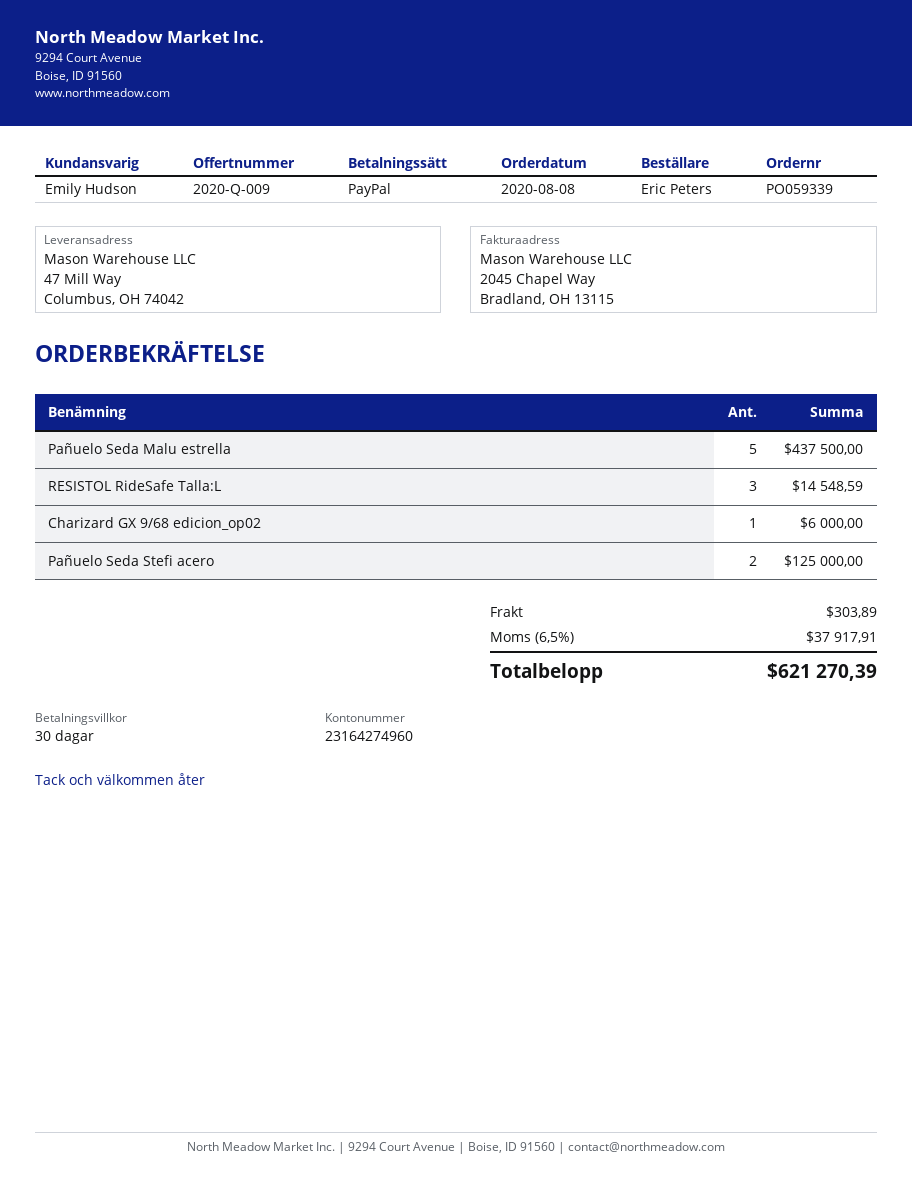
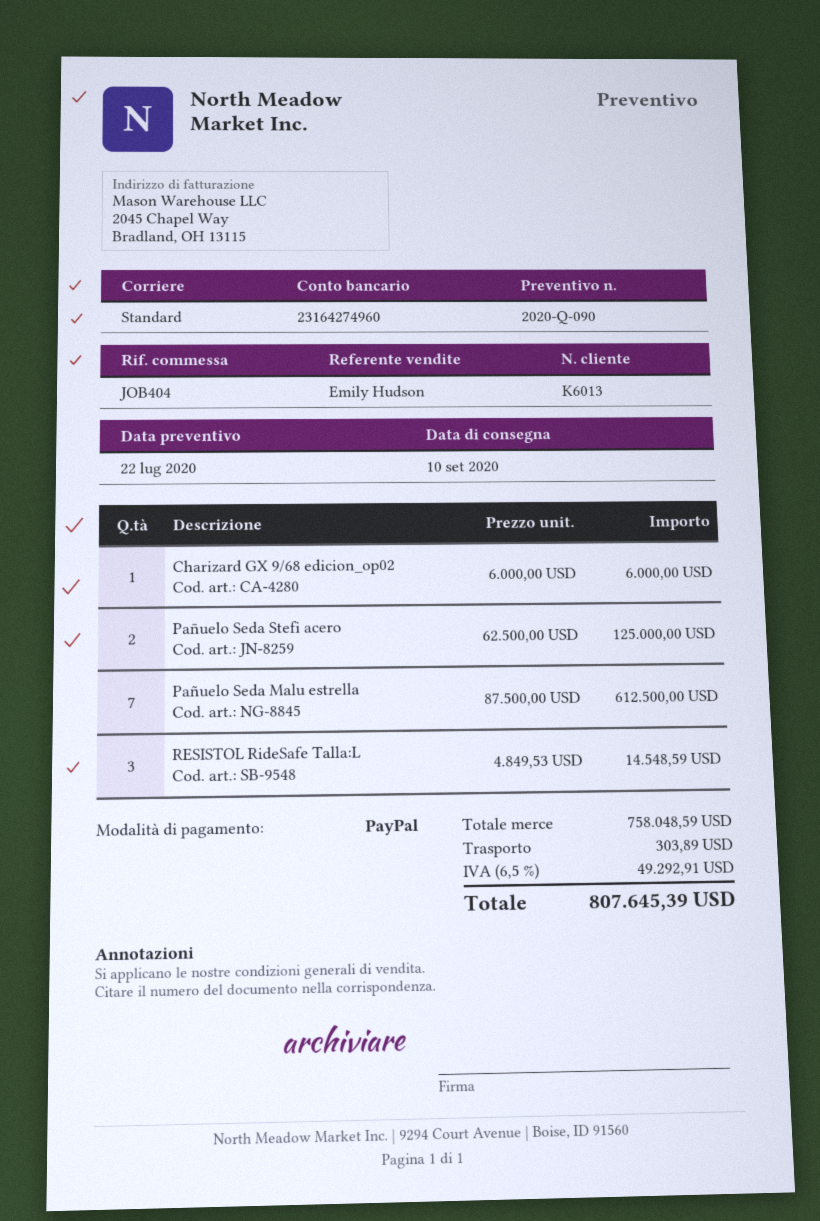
quote number: 2020-Q-009 -> 2020-Q-090
Pañuelo Seda Malu estrella: 5 for 437500.00 -> 7 for 612500.00
tax: 6.5% = 37917.91 -> 6.5% = 49292.91
total: 621270.39 -> 807645.39

